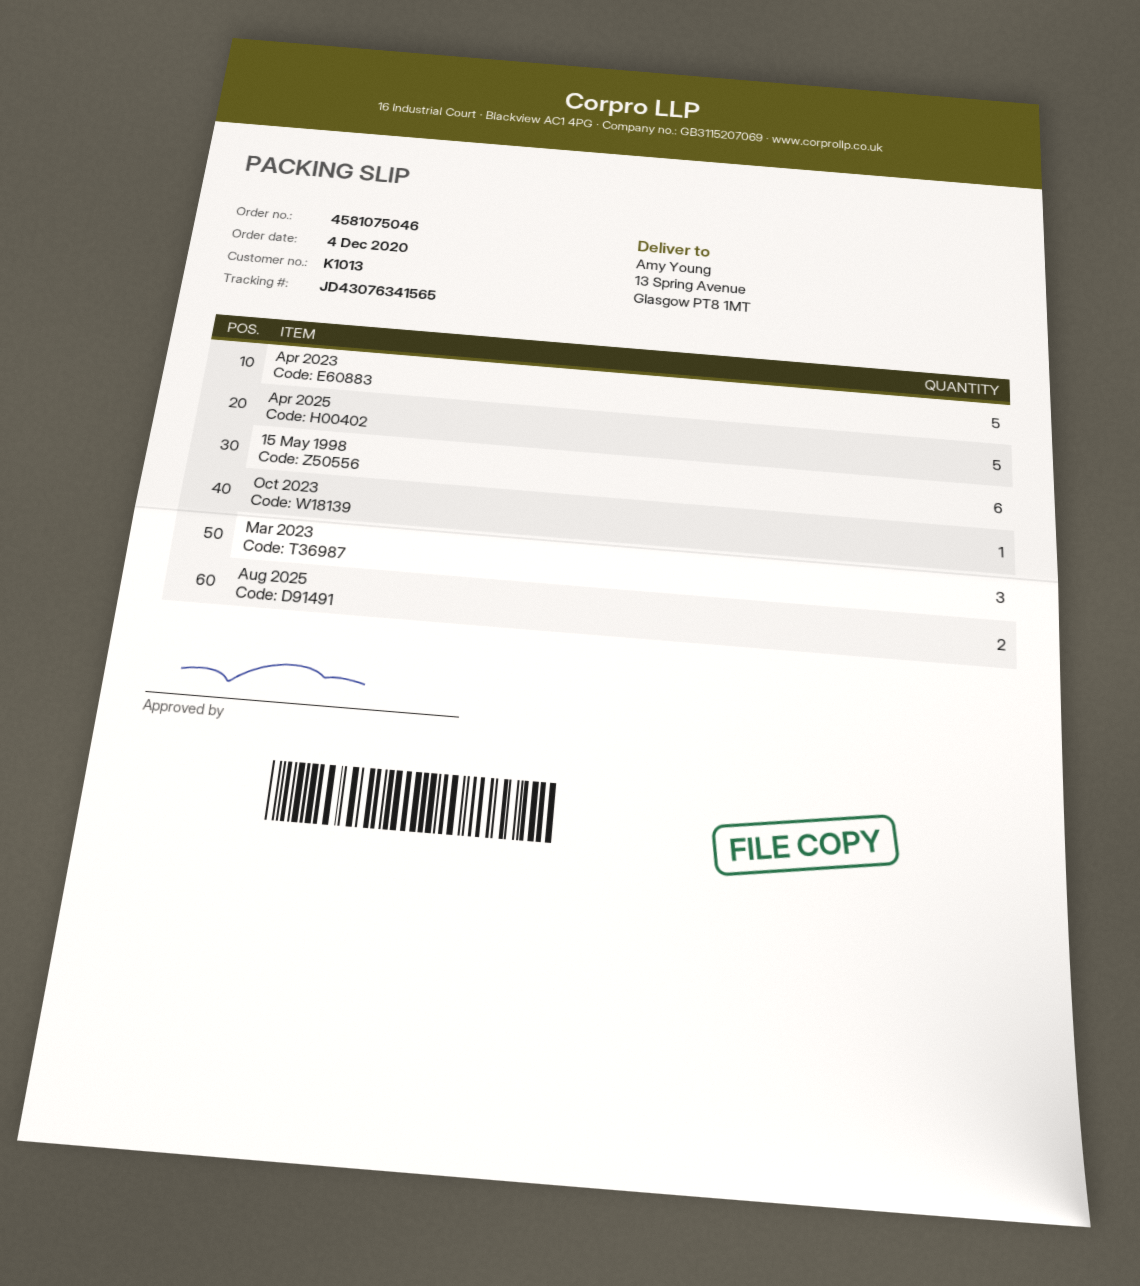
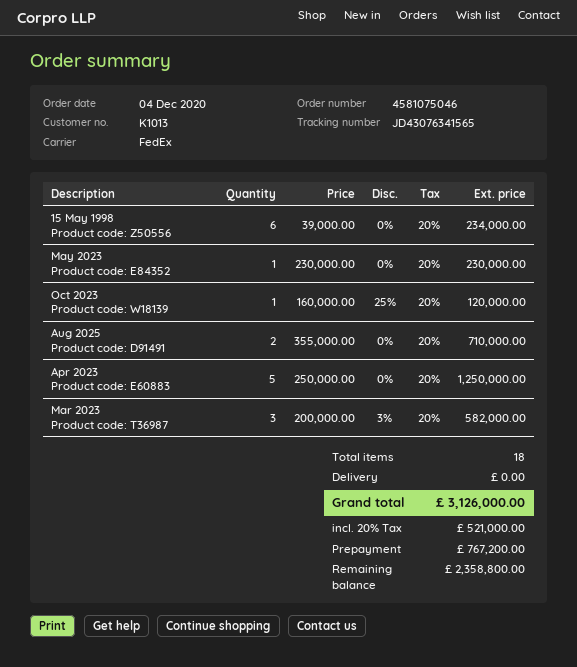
Apr 2025: 5 -> none
May 2023: none -> 1

